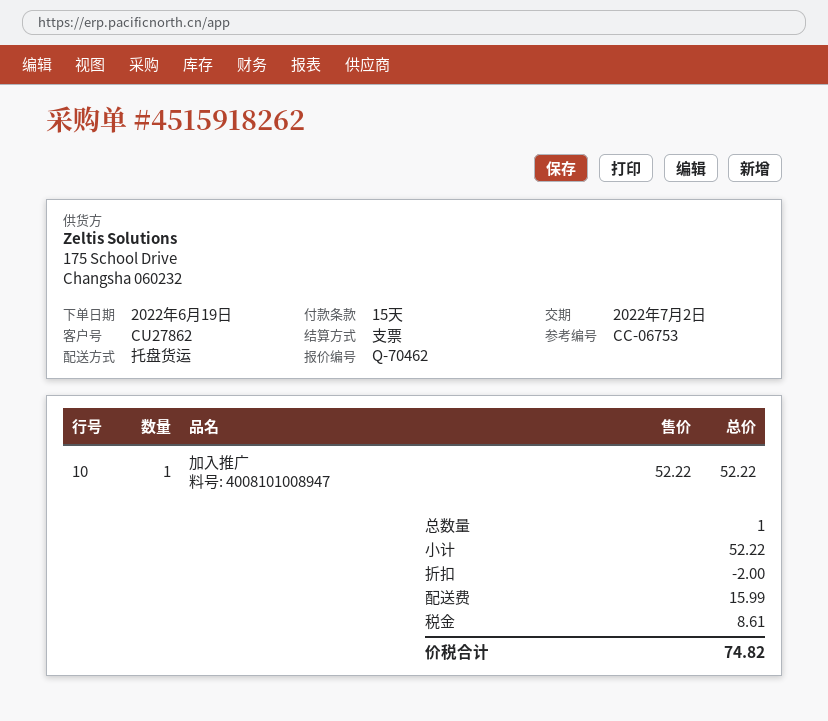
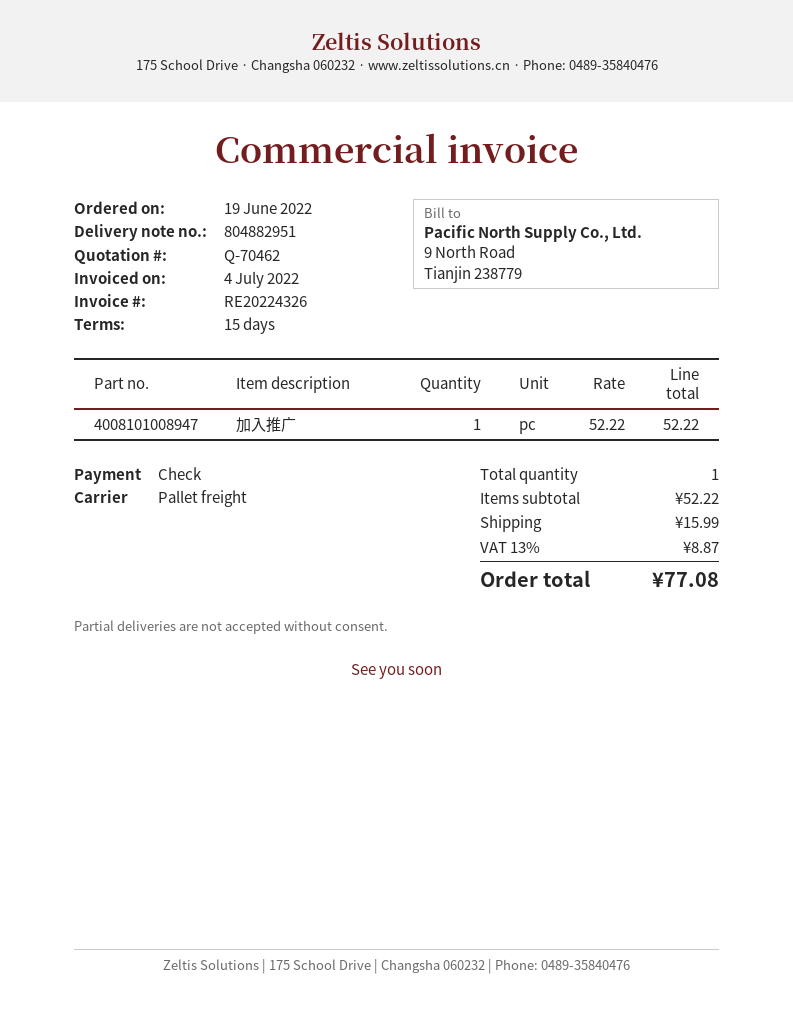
discount: 2.00 -> none
tax: 8.61 -> 8.87
total: 74.82 -> 77.08

